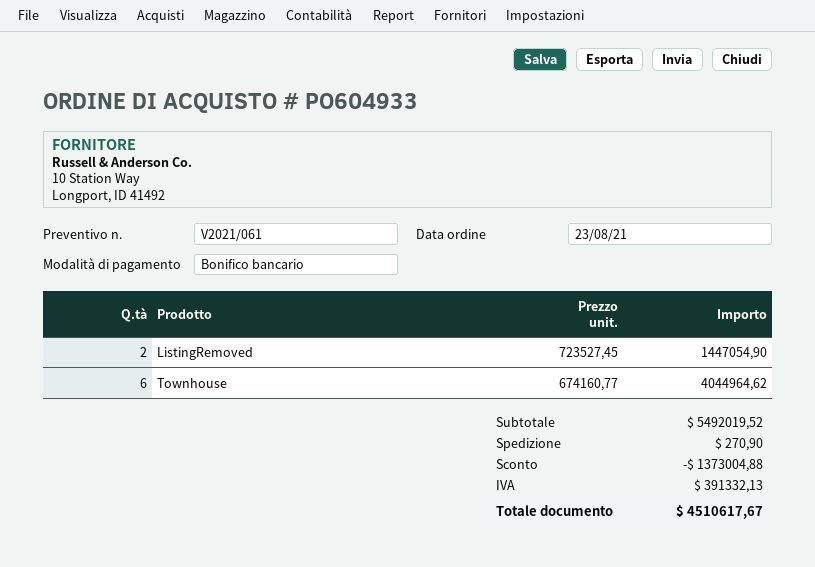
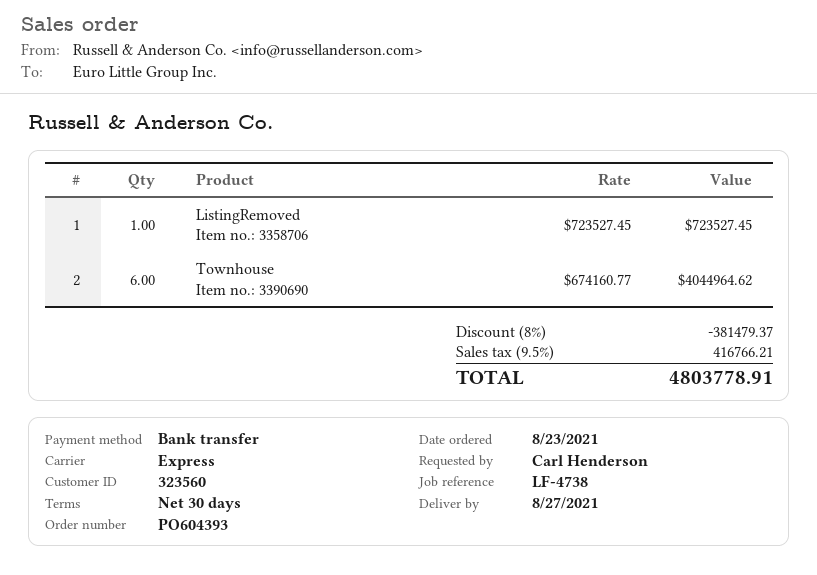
order number: PO604933 -> PO604393
ListingRemoved: 2 x 723527.45 = 1447054.90 -> 1 x 723527.45 = 723527.45
discount: 1373004.88 -> 381479.37
shipping: 270.90 -> none
tax: 391332.13 -> 416766.21
total: 4510617.67 -> 4803778.91

